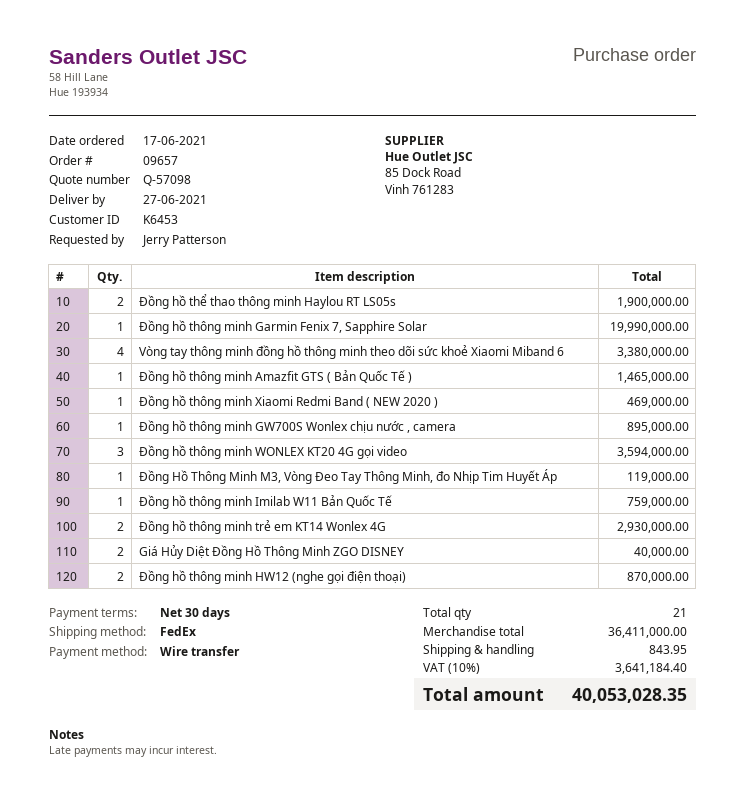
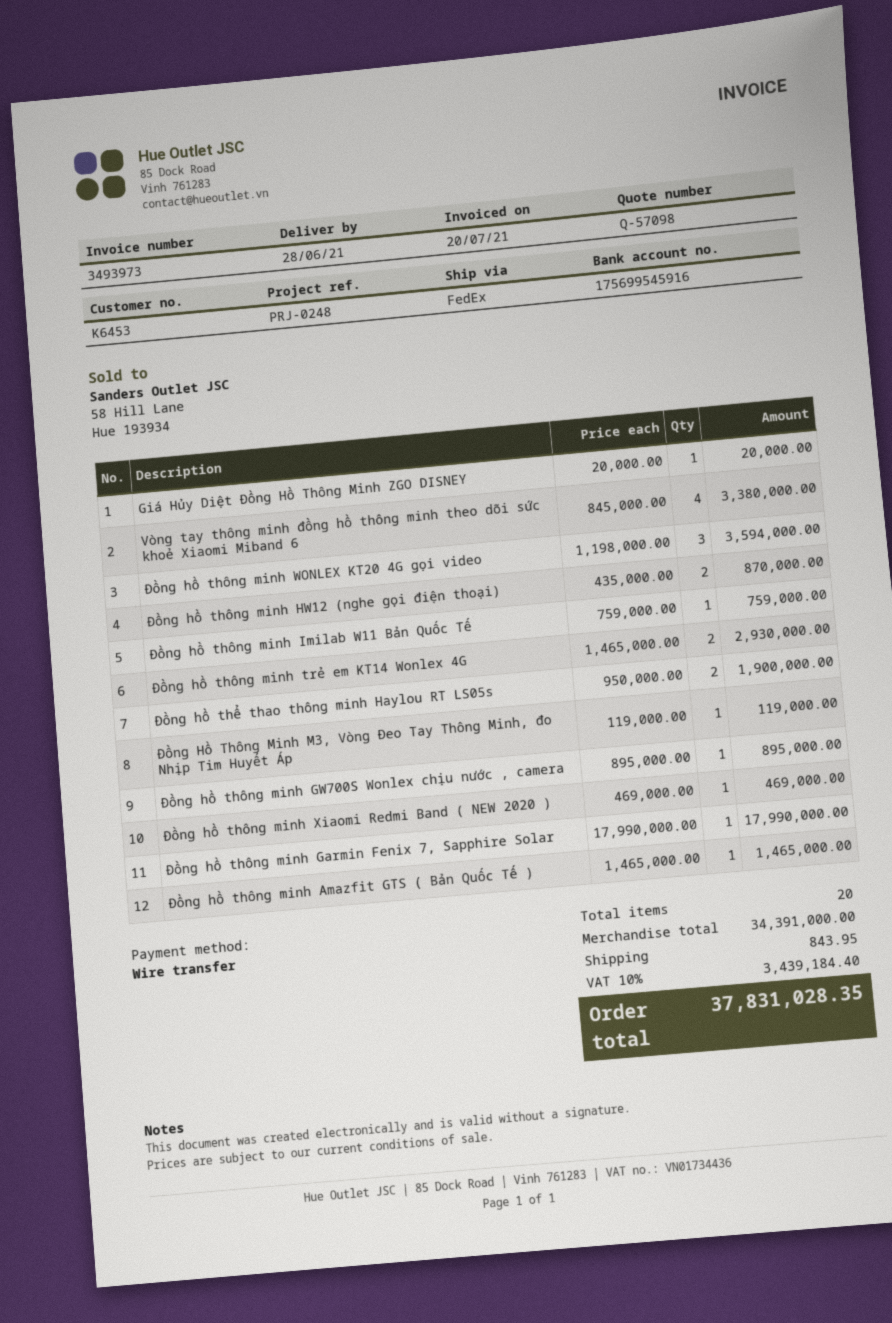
delivery date: 2021-06-27 -> 2021-06-28
Đồng hồ thông minh Garmin Fenix 7, Sapphire Solar: 1 for 19990000.00 -> 1 for 17990000.00
Giá Hủy Diệt Đồng Hồ Thông Minh ZGO DISNEY: 2 for 40000.00 -> 1 for 20000.00
total quantity: 21 -> 20
subtotal: 36411000.00 -> 34391000.00
tax: 10% = 3641184.40 -> 10% = 3439184.40
total: 40053028.35 -> 37831028.35

